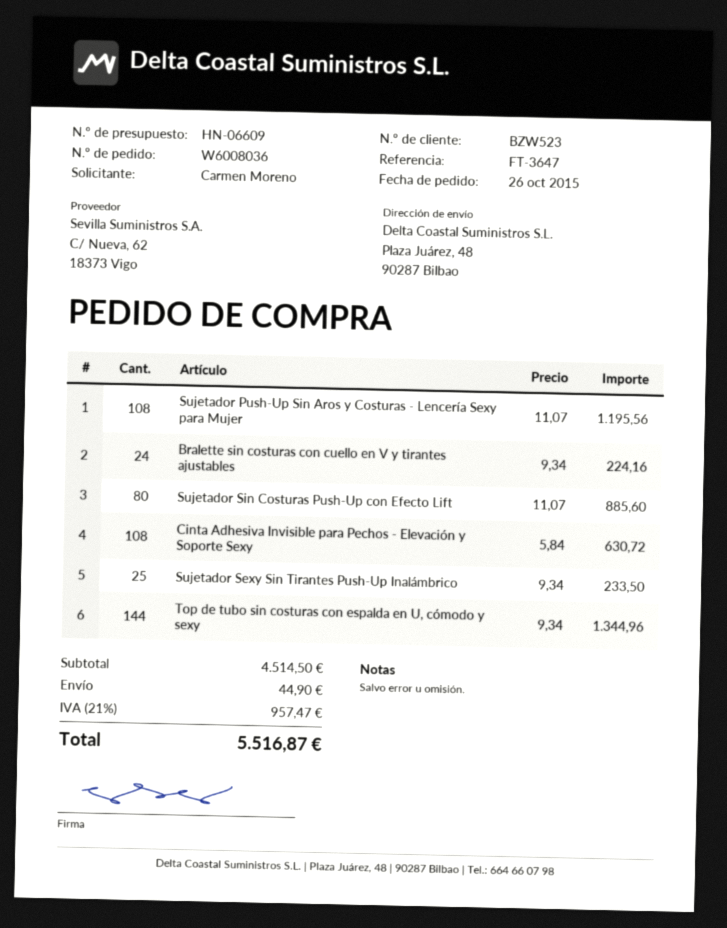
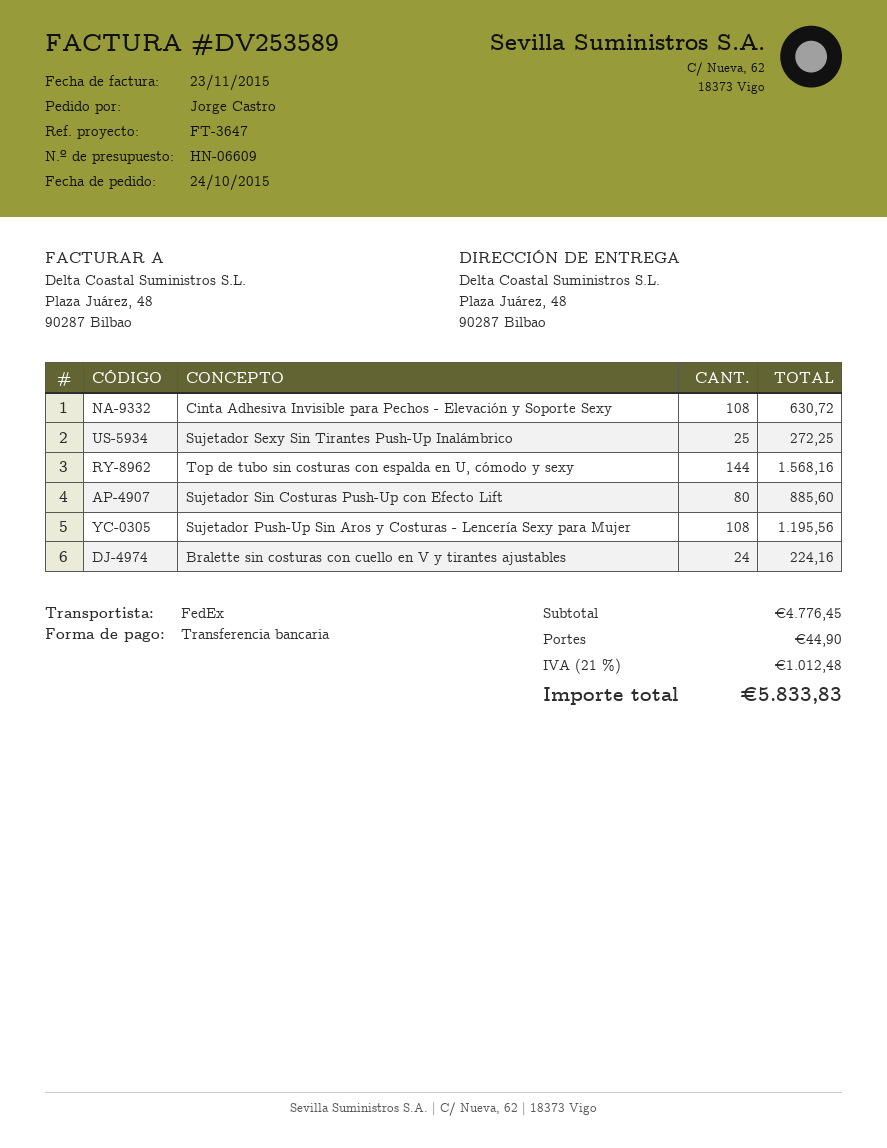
order date: 2015-10-26 -> 2015-10-24
ordered by: Carmen Moreno -> Jorge Castro
Sujetador Sexy Sin Tirantes Push-Up Inalámbrico: 25 for 233.50 -> 25 for 272.25
Top de tubo sin costuras con espalda en U, cómodo y sexy: 144 for 1344.96 -> 144 for 1568.16
subtotal: 4514.50 -> 4776.45
tax: 21% = 957.47 -> 21% = 1012.48
total: 5516.87 -> 5833.83

